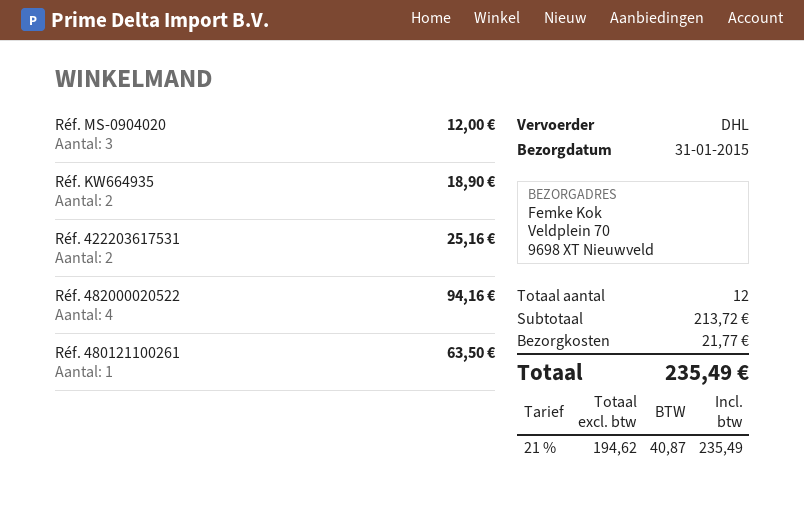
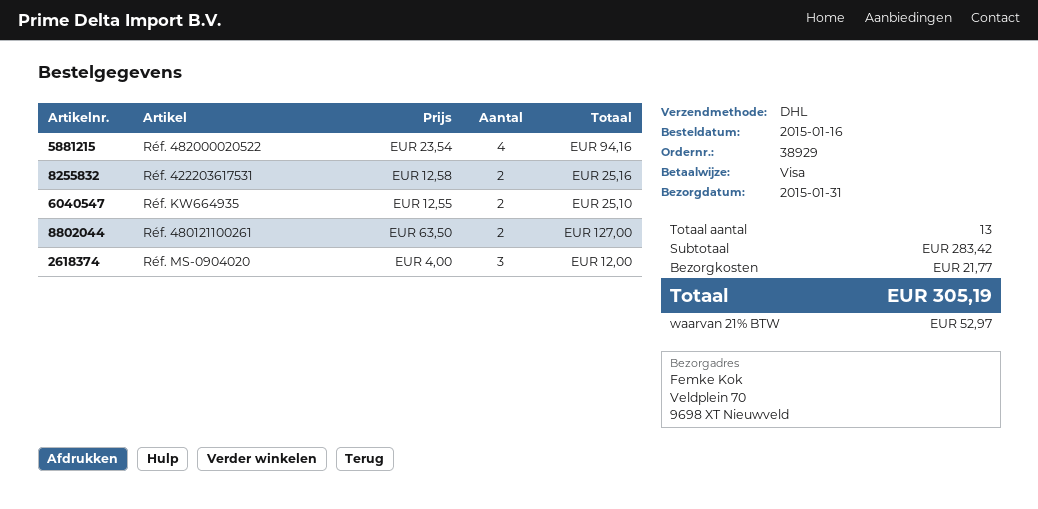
Réf. KW664935: 2 for 18.90 -> 2 for 25.10
Réf. 480121100261: 1 for 63.50 -> 2 for 127.00
total quantity: 12 -> 13
subtotal: 213.72 -> 283.42
tax: 21% = 40.87 -> 21% = 52.97
total: 235.49 -> 305.19

